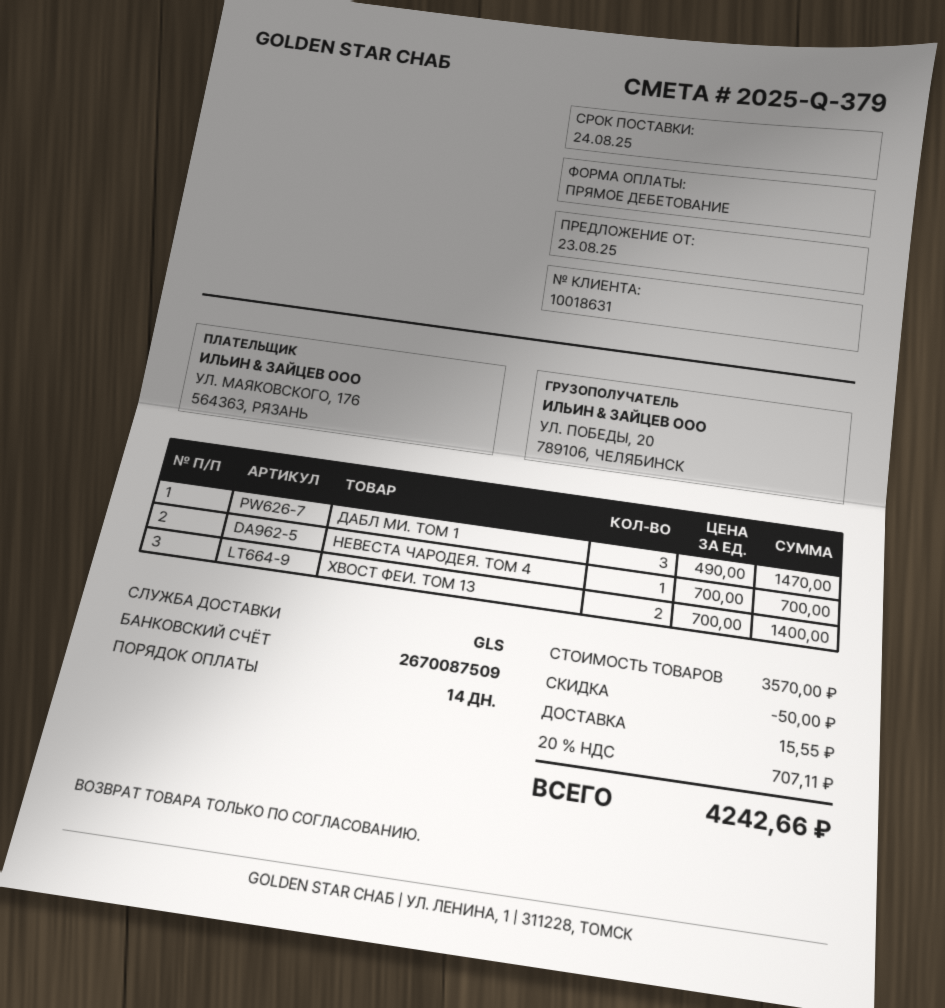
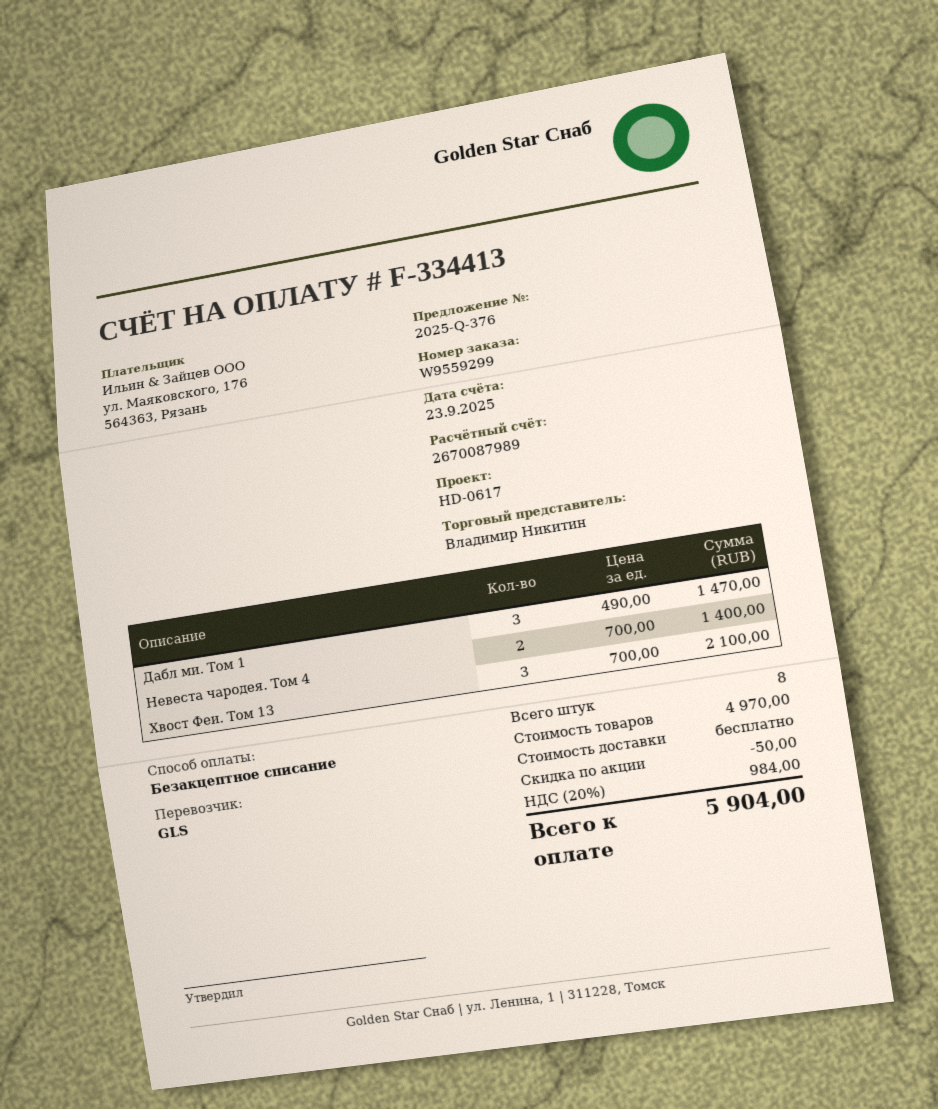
quote number: 2025-Q-379 -> 2025-Q-376
bank account: 2670087509 -> 2670087989
НЕВЕСТА ЧАРОДЕЯ. ТОМ 4: 1 x 700.00 = 700.00 -> 2 x 700.00 = 1400.00
ХВОСТ ФЕИ. ТОМ 13: 2 x 700.00 = 1400.00 -> 3 x 700.00 = 2100.00
subtotal: 3570.00 -> 4970.00
shipping: 15.55 -> 0.00
tax: 20% = 707.11 -> 20% = 984.00
total: 4242.66 -> 5904.00

